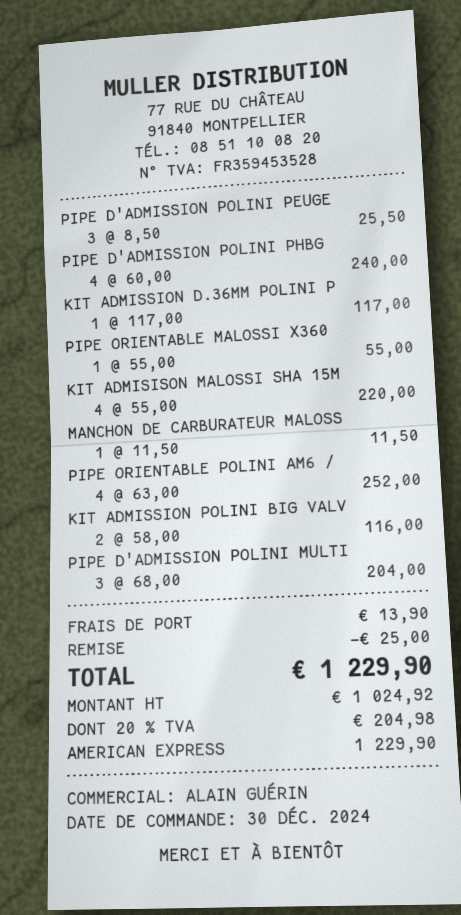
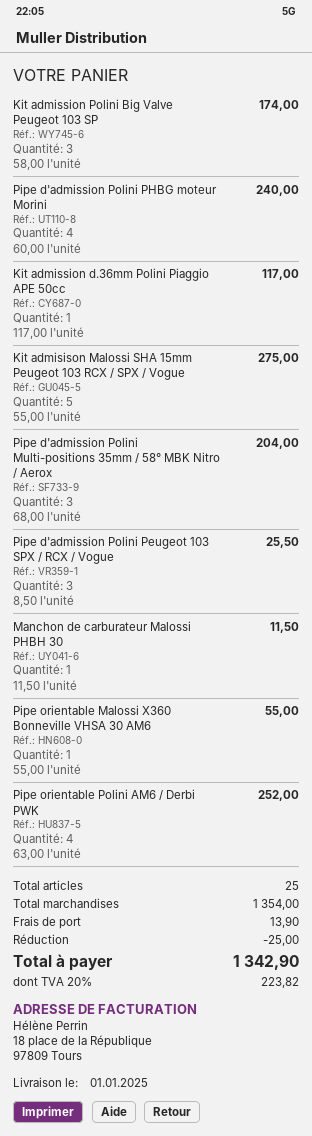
KIT ADMISISON MALOSSI SHA 15M: 4 x 55.00 = 220.00 -> 5 x 55.00 = 275.00
KIT ADMISSION POLINI BIG VALV: 2 x 58.00 = 116.00 -> 3 x 58.00 = 174.00
tax: 20% = 204.98 -> 20% = 223.82
total: 1229.90 -> 1342.90

